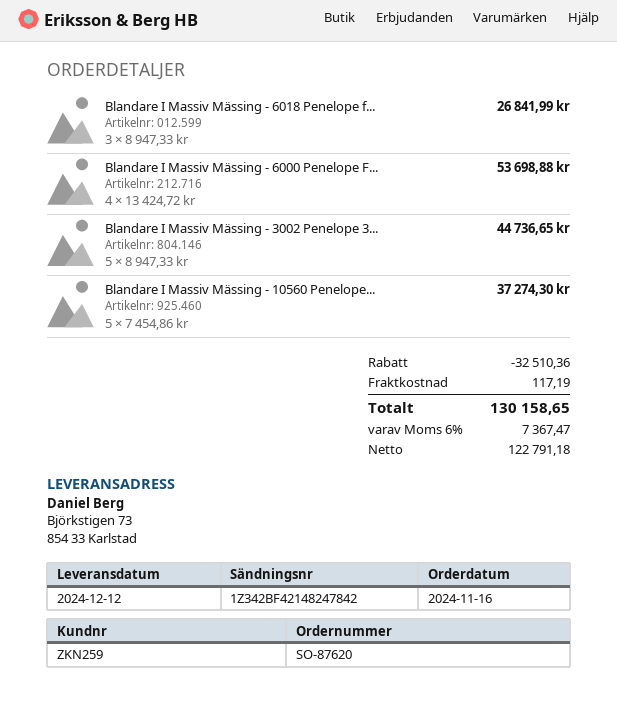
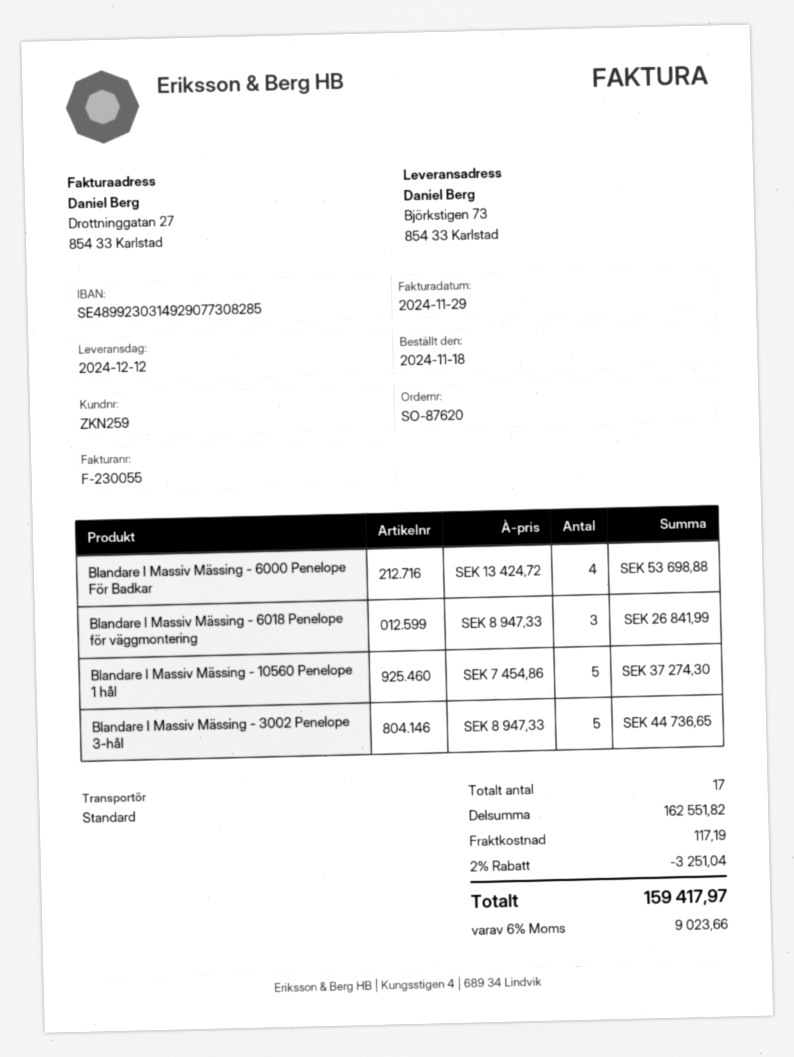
order date: 2024-11-16 -> 2024-11-18
discount: 32510.36 -> 3251.04
tax: 6% = 7367.47 -> 6% = 9023.66
total: 130158.65 -> 159417.97

